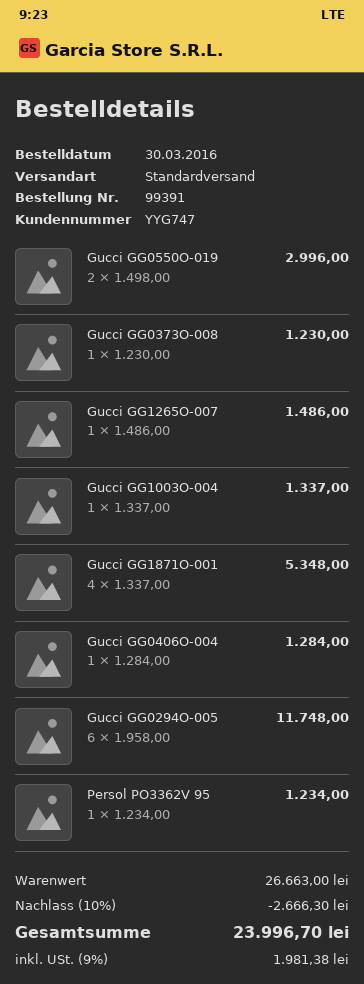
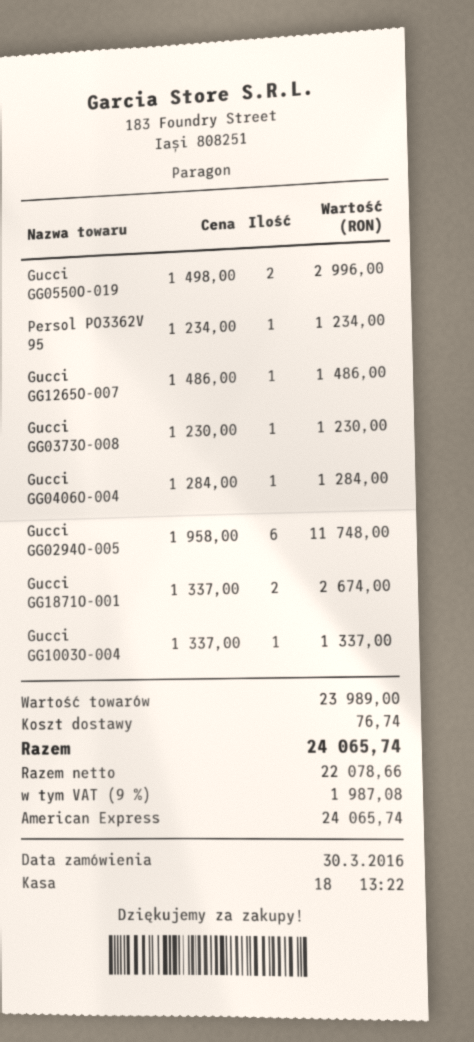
Gucci GG1871O-001: 4 x 1337.00 = 5348.00 -> 2 x 1337.00 = 2674.00
subtotal: 26663.00 -> 23989.00
discount: 10% = 2666.30 -> none
shipping: none -> 76.74
tax: 9% = 1981.38 -> 9% = 1987.08
total: 23996.70 -> 24065.74

